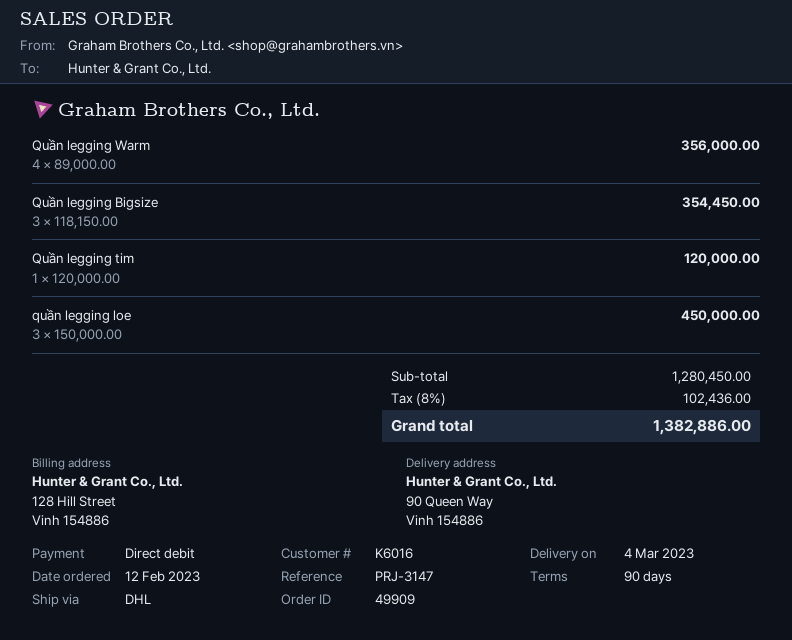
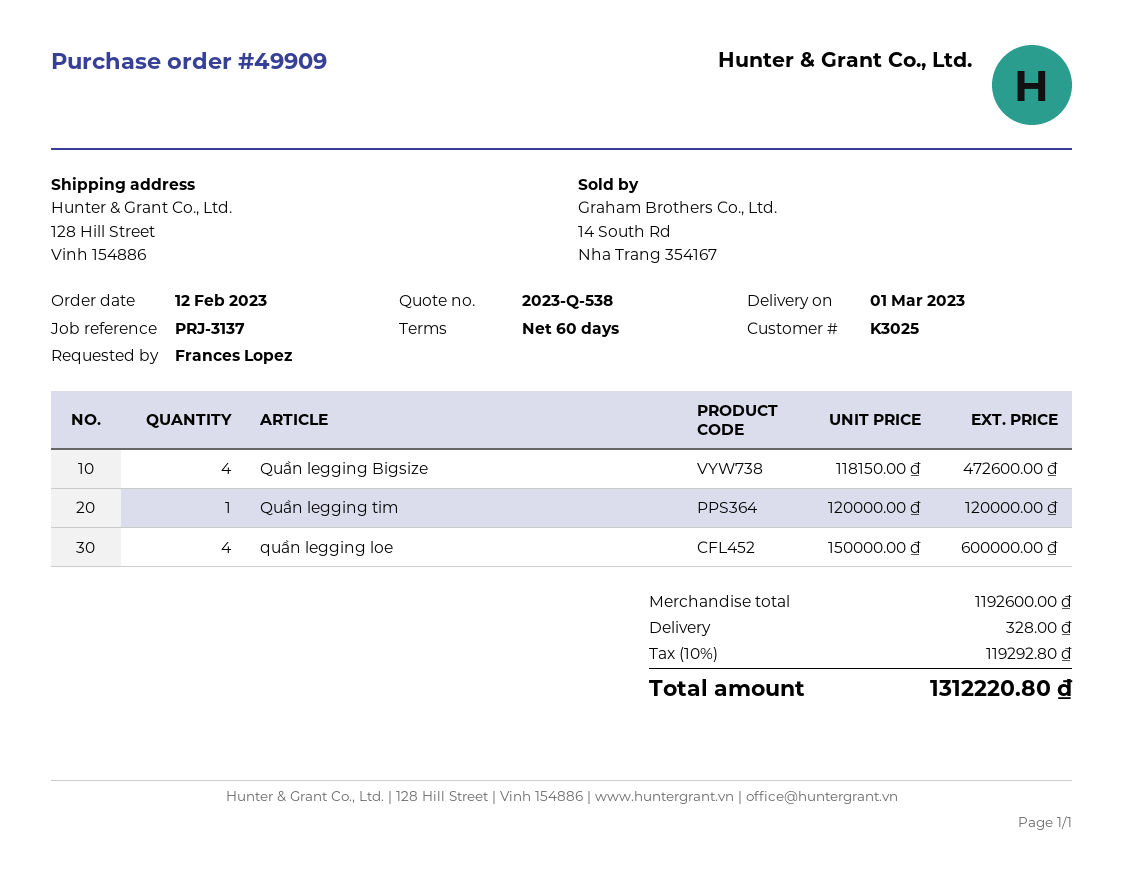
delivery date: 2023-03-04 -> 2023-03-01
payment terms: 90 days -> 60 days
customer number: K6016 -> K3025
reference: PRJ-3147 -> PRJ-3137
ship to: 90 Queen Way, Vinh 154886 -> 128 Hill Street, Vinh 154886
Quần legging Warm: 4 x 89000.00 = 356000.00 -> none
Quần legging Bigsize: 3 x 118150.00 = 354450.00 -> 4 x 118150.00 = 472600.00
quần legging loe: 3 x 150000.00 = 450000.00 -> 4 x 150000.00 = 600000.00
subtotal: 1280450.00 -> 1192600.00
shipping: none -> 328.00
tax: 8% = 102436.00 -> 10% = 119292.80
total: 1382886.00 -> 1312220.80

